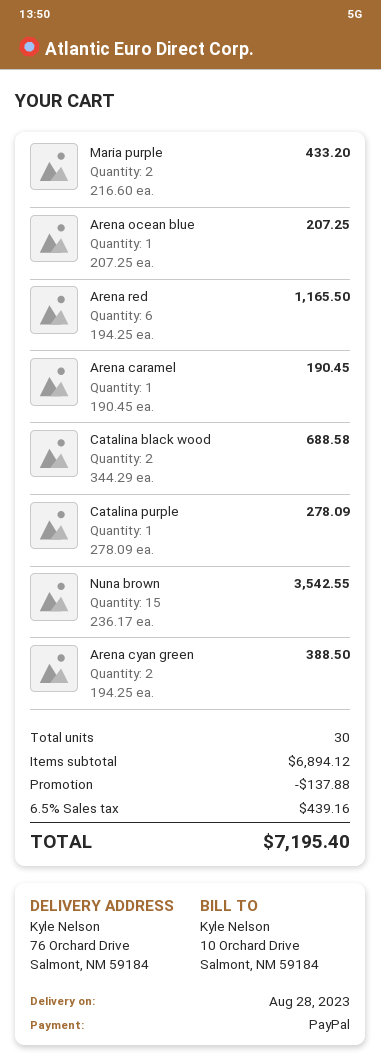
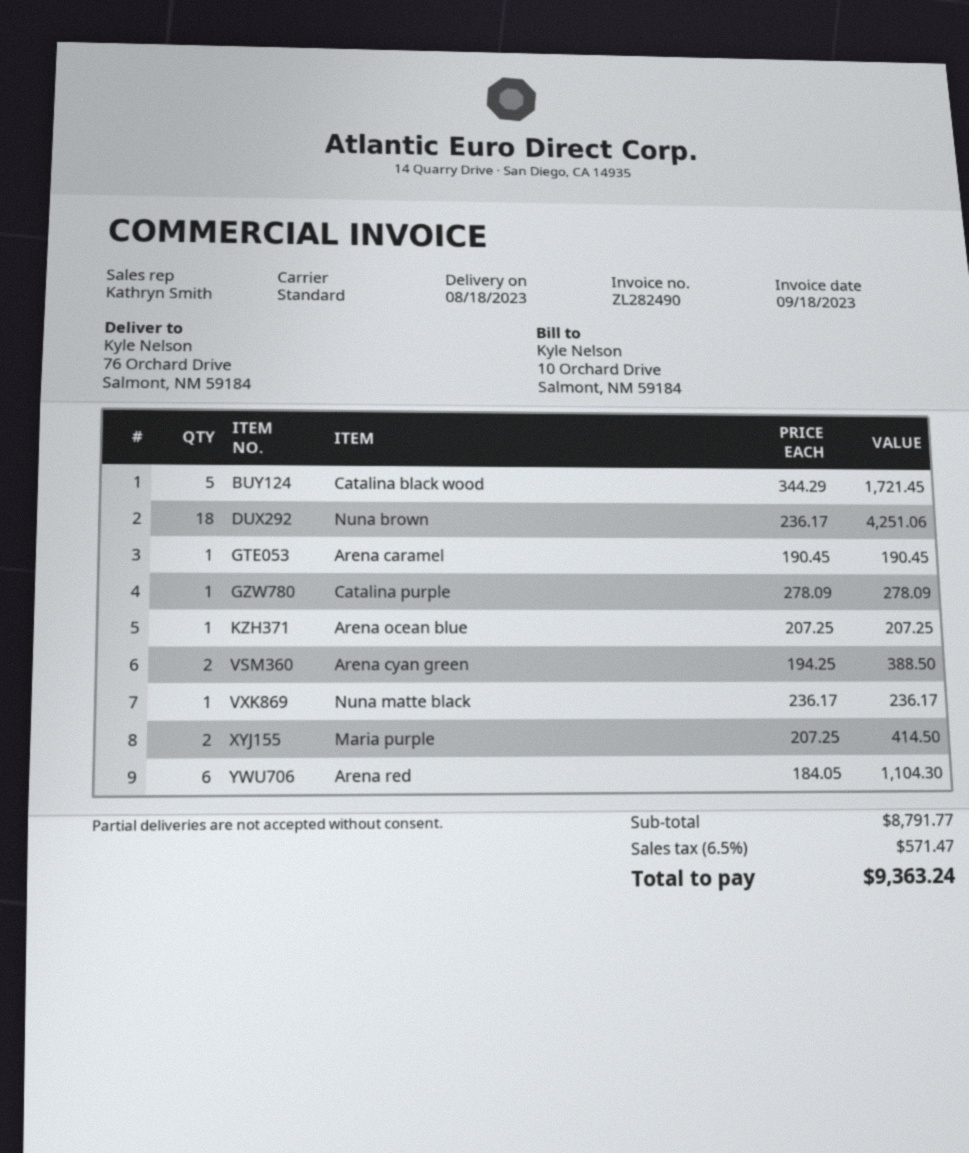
delivery date: 2023-08-28 -> 2023-08-18
Maria purple: 2 x 216.60 = 433.20 -> 2 x 207.25 = 414.50
Arena red: 6 x 194.25 = 1165.50 -> 6 x 184.05 = 1104.30
Catalina black wood: 2 x 344.29 = 688.58 -> 5 x 344.29 = 1721.45
Nuna brown: 15 x 236.17 = 3542.55 -> 18 x 236.17 = 4251.06
Nuna matte black: none -> 1 x 236.17 = 236.17
subtotal: 6894.12 -> 8791.77
discount: 137.88 -> none
tax: 6.5% = 439.16 -> 6.5% = 571.47
total: 7195.40 -> 9363.24

